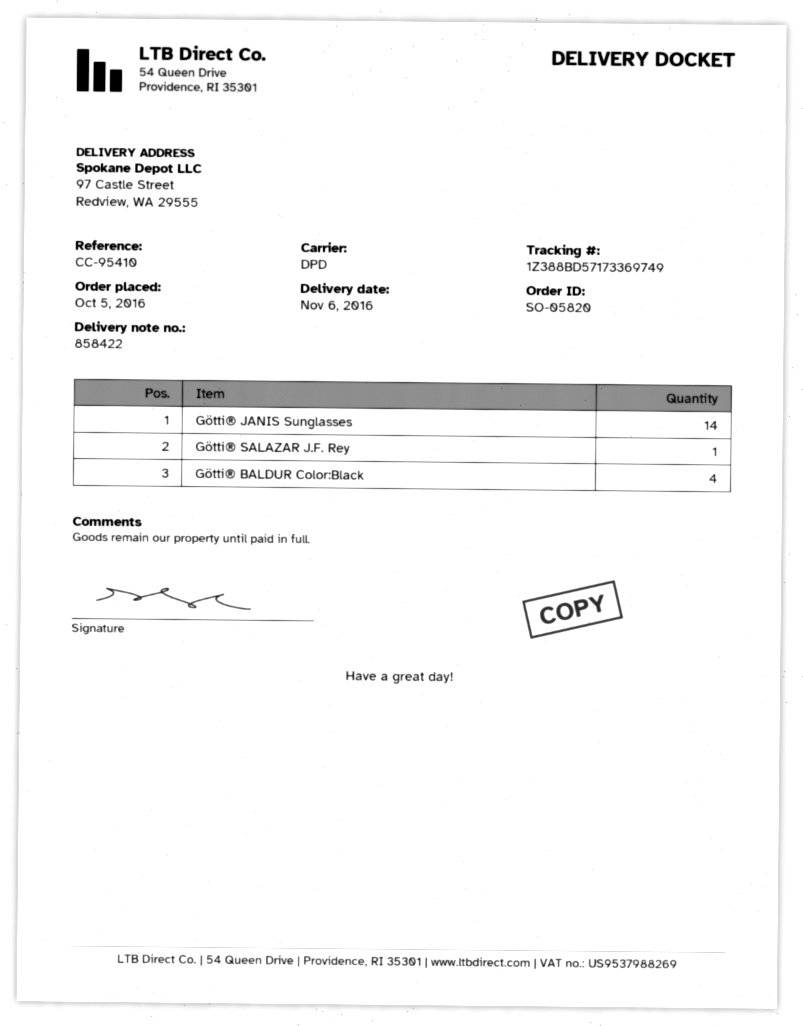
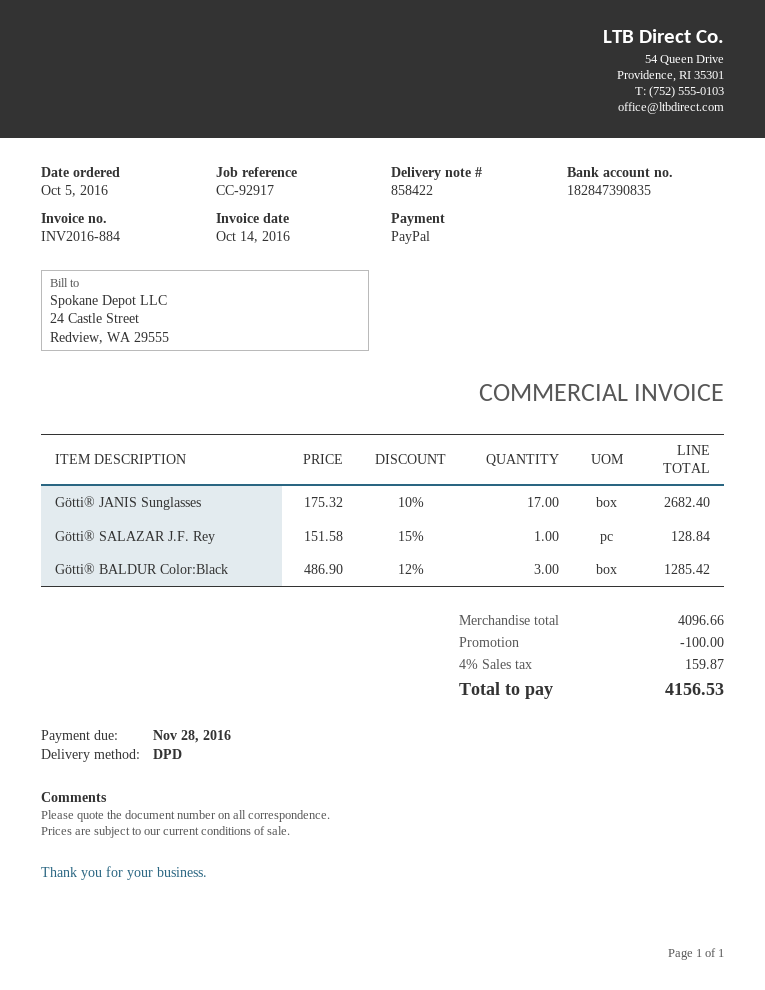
reference: CC-95410 -> CC-92917
Götti® JANIS Sunglasses: 14 -> 17
Götti® BALDUR Color:Black: 4 -> 3

